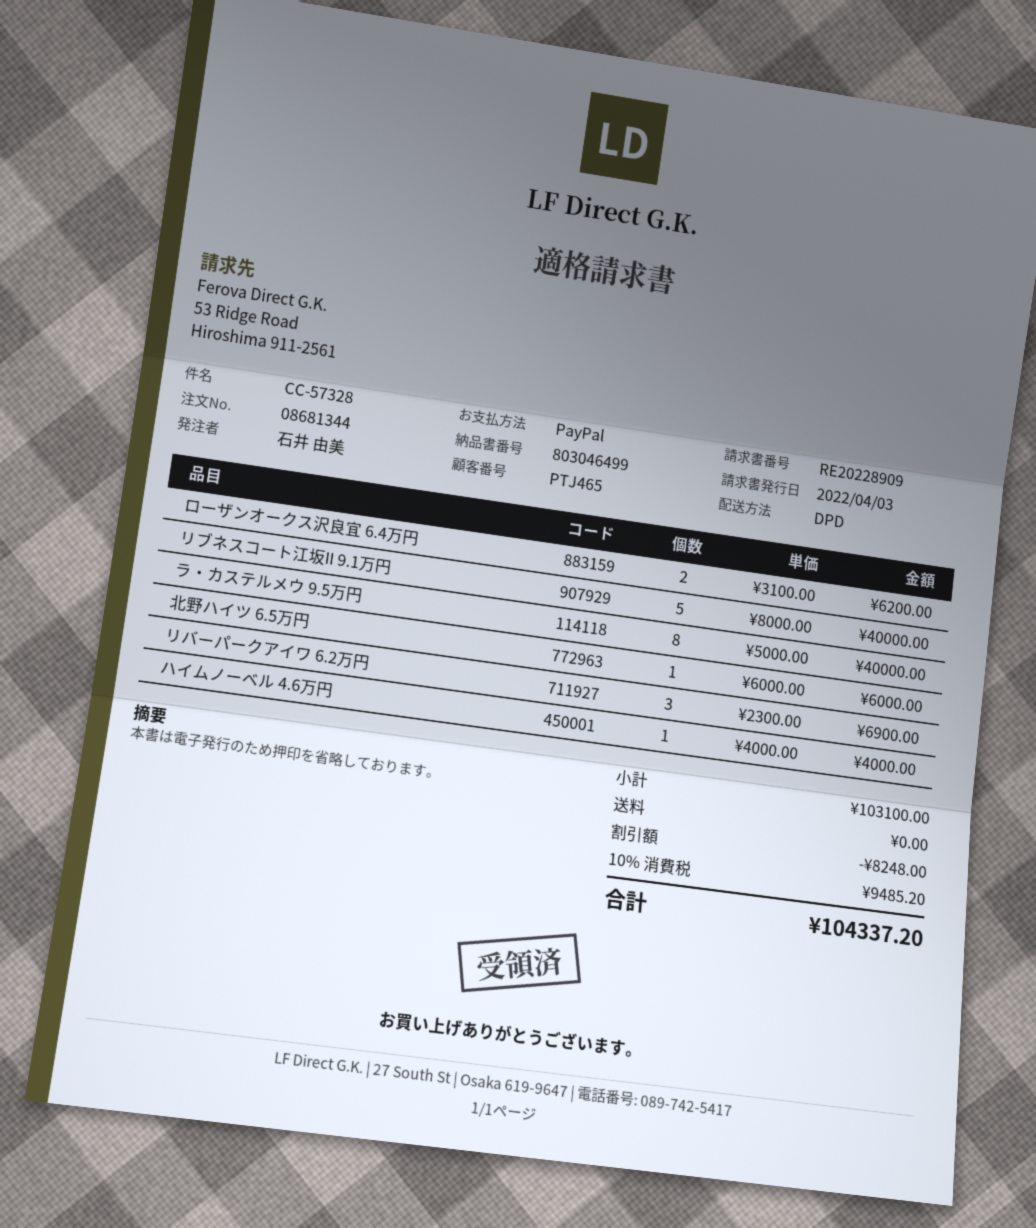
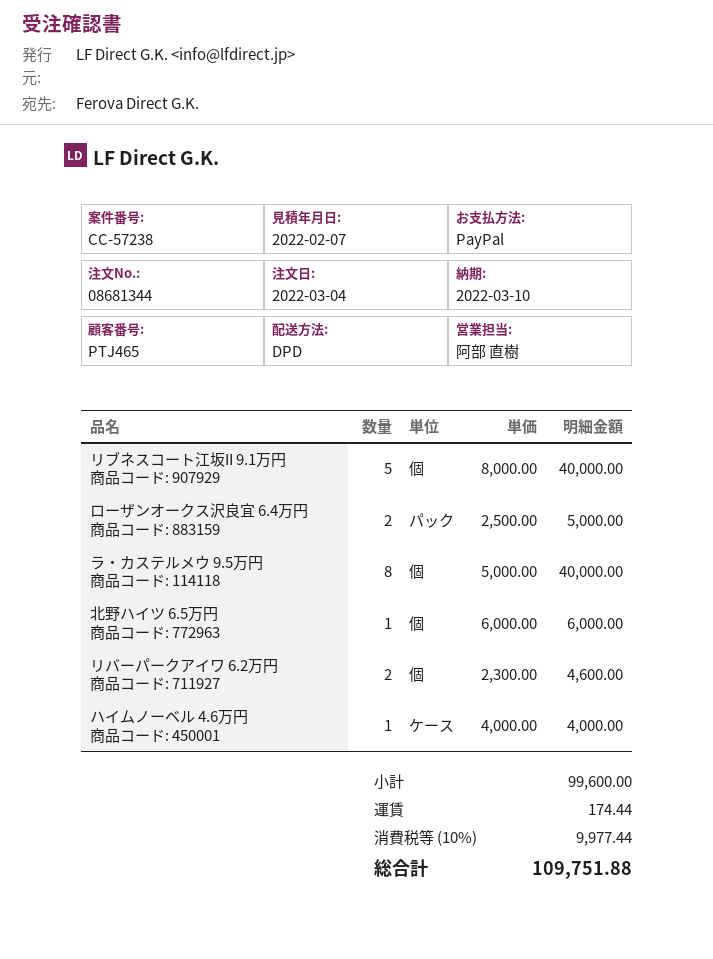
reference: CC-57328 -> CC-57238
ローザンオークス沢良宜 6.4万円: 2 x 3100.00 = 6200.00 -> 2 x 2500.00 = 5000.00
リバーパークアイワ 6.2万円: 3 x 2300.00 = 6900.00 -> 2 x 2300.00 = 4600.00
subtotal: 103100.00 -> 99600.00
discount: 8248.00 -> none
shipping: 0.00 -> 174.44
tax: 10% = 9485.20 -> 10% = 9977.44
total: 104337.20 -> 109751.88

